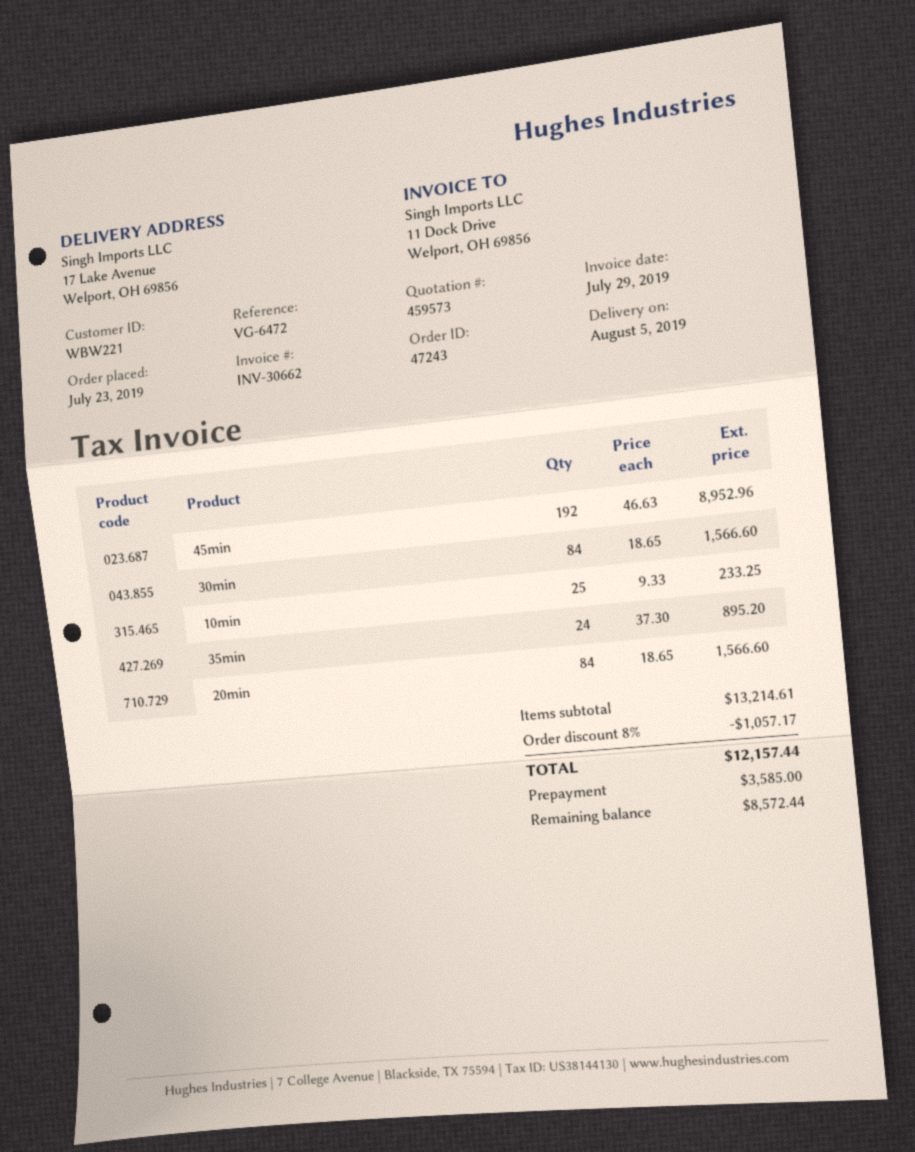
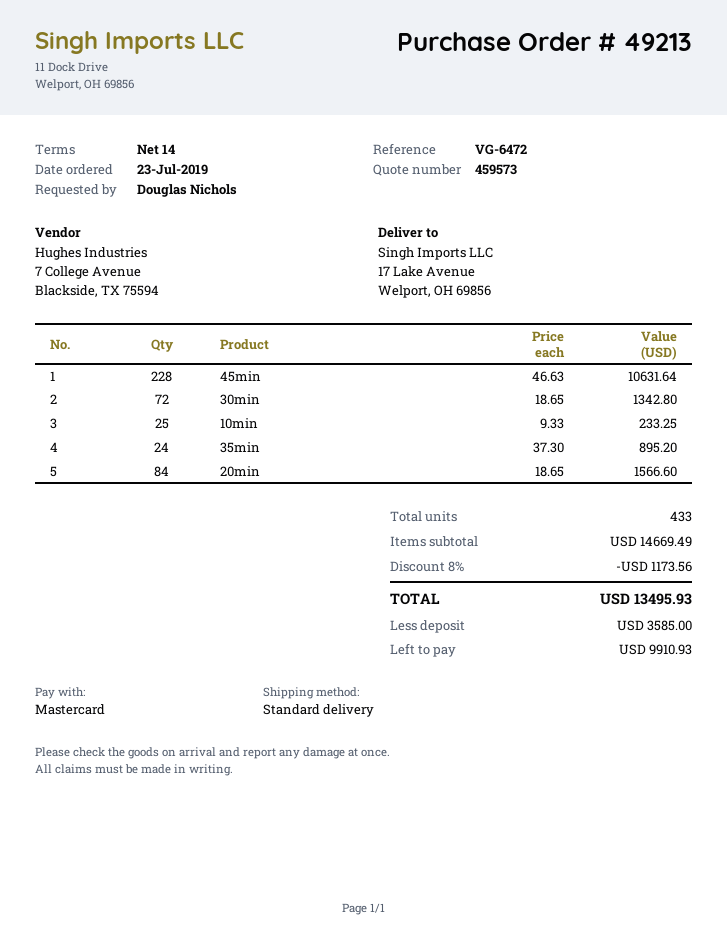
order number: 47243 -> 49213
45min: 192 x 46.63 = 8952.96 -> 228 x 46.63 = 10631.64
30min: 84 x 18.65 = 1566.60 -> 72 x 18.65 = 1342.80
subtotal: 13214.61 -> 14669.49
discount: 8% = 1057.17 -> 8% = 1173.56
total: 12157.44 -> 13495.93
balance: 8572.44 -> 9910.93

